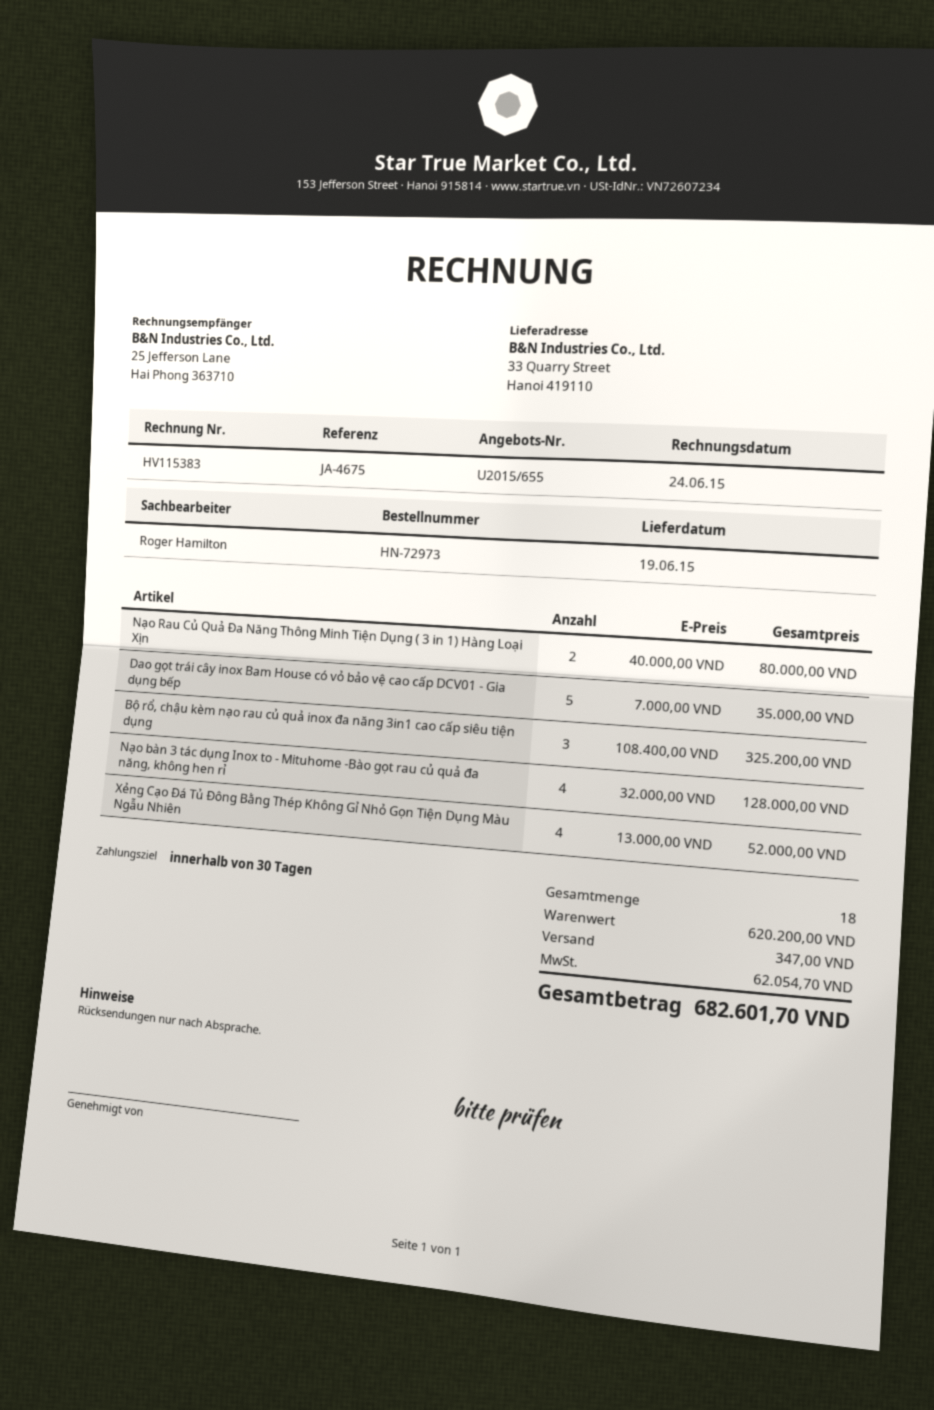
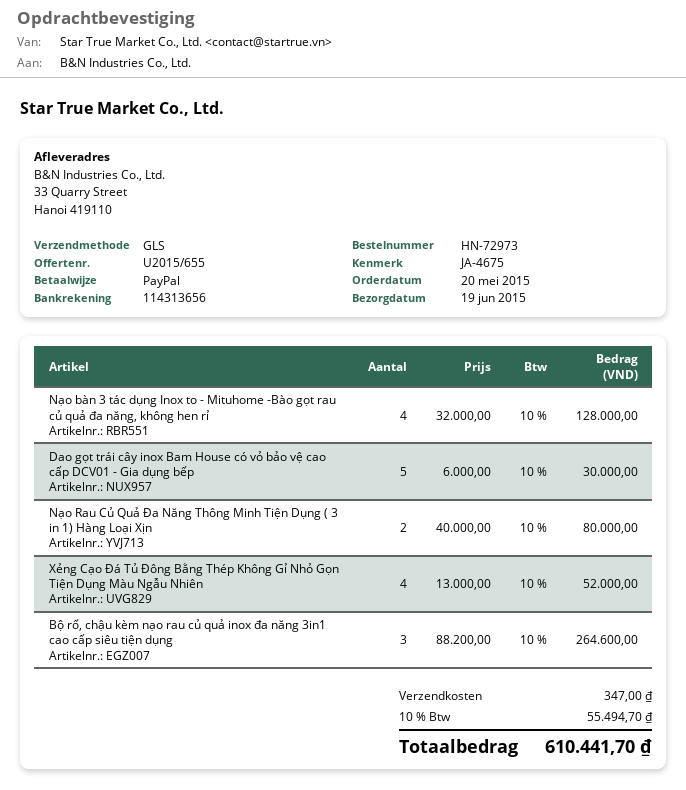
Dao gọt trái cây inox Bam House có vỏ bảo vệ cao cấp DCV01 - Gia dụng bếp: 5 x 7000.00 = 35000.00 -> 5 x 6000.00 = 30000.00
Bộ rổ, chậu kèm nạo rau củ quả inox đa năng 3in1 cao cấp siêu tiện dụng: 3 x 108400.00 = 325200.00 -> 3 x 88200.00 = 264600.00
tax: 62054.70 -> 55494.70
total: 682601.70 -> 610441.70

